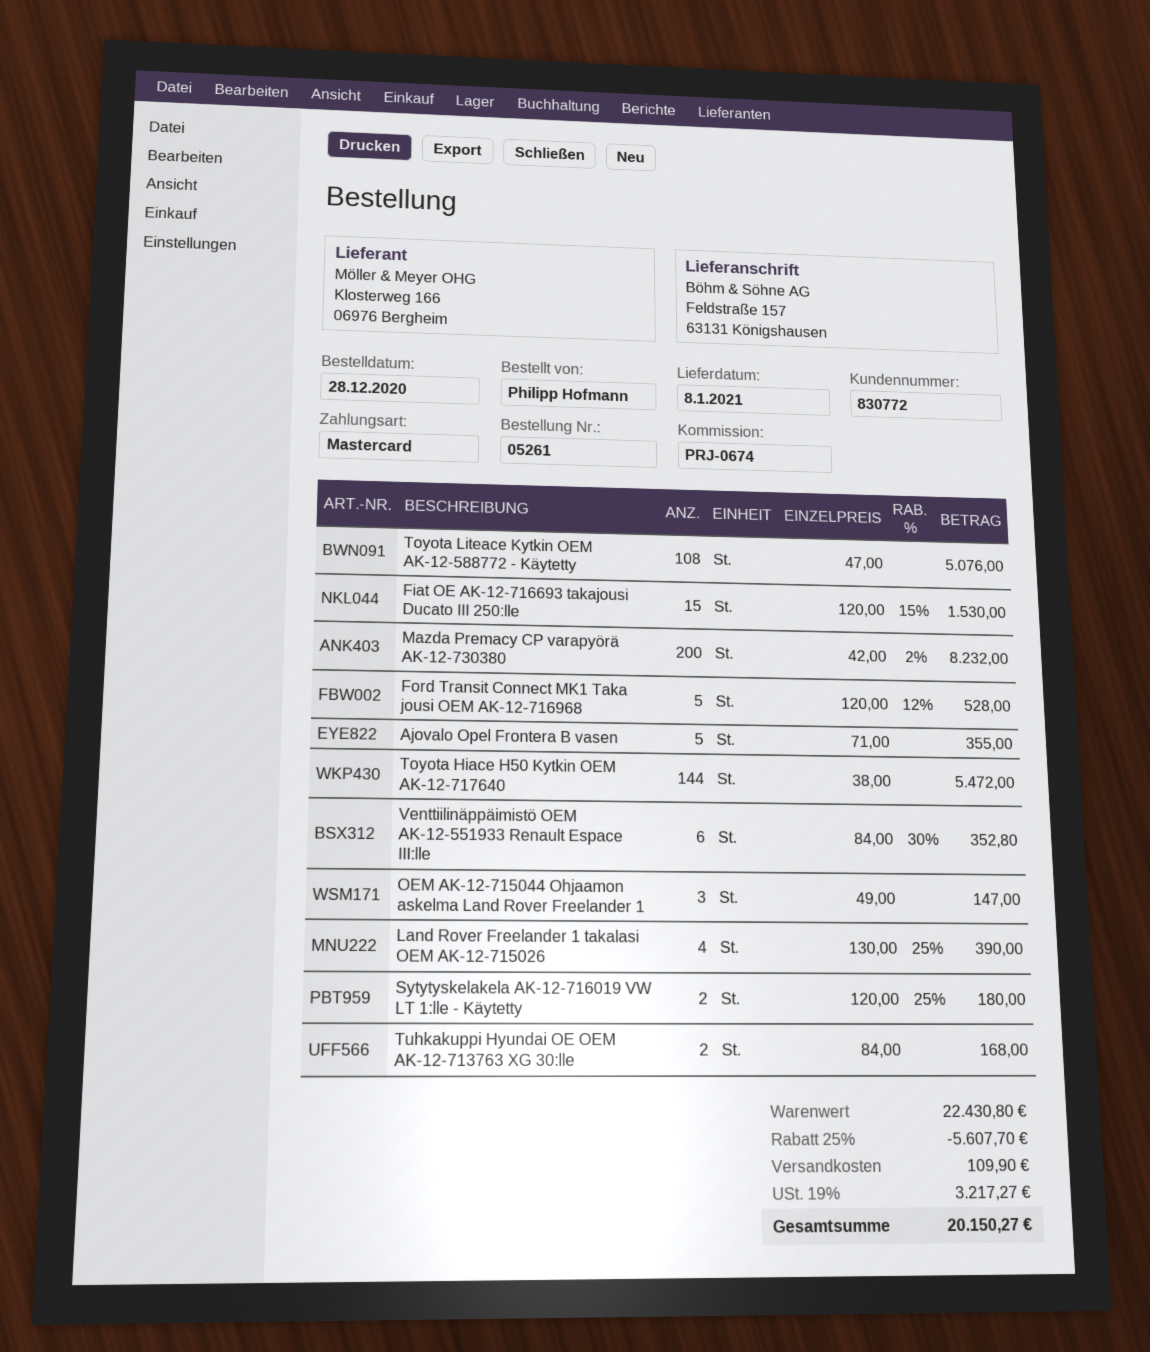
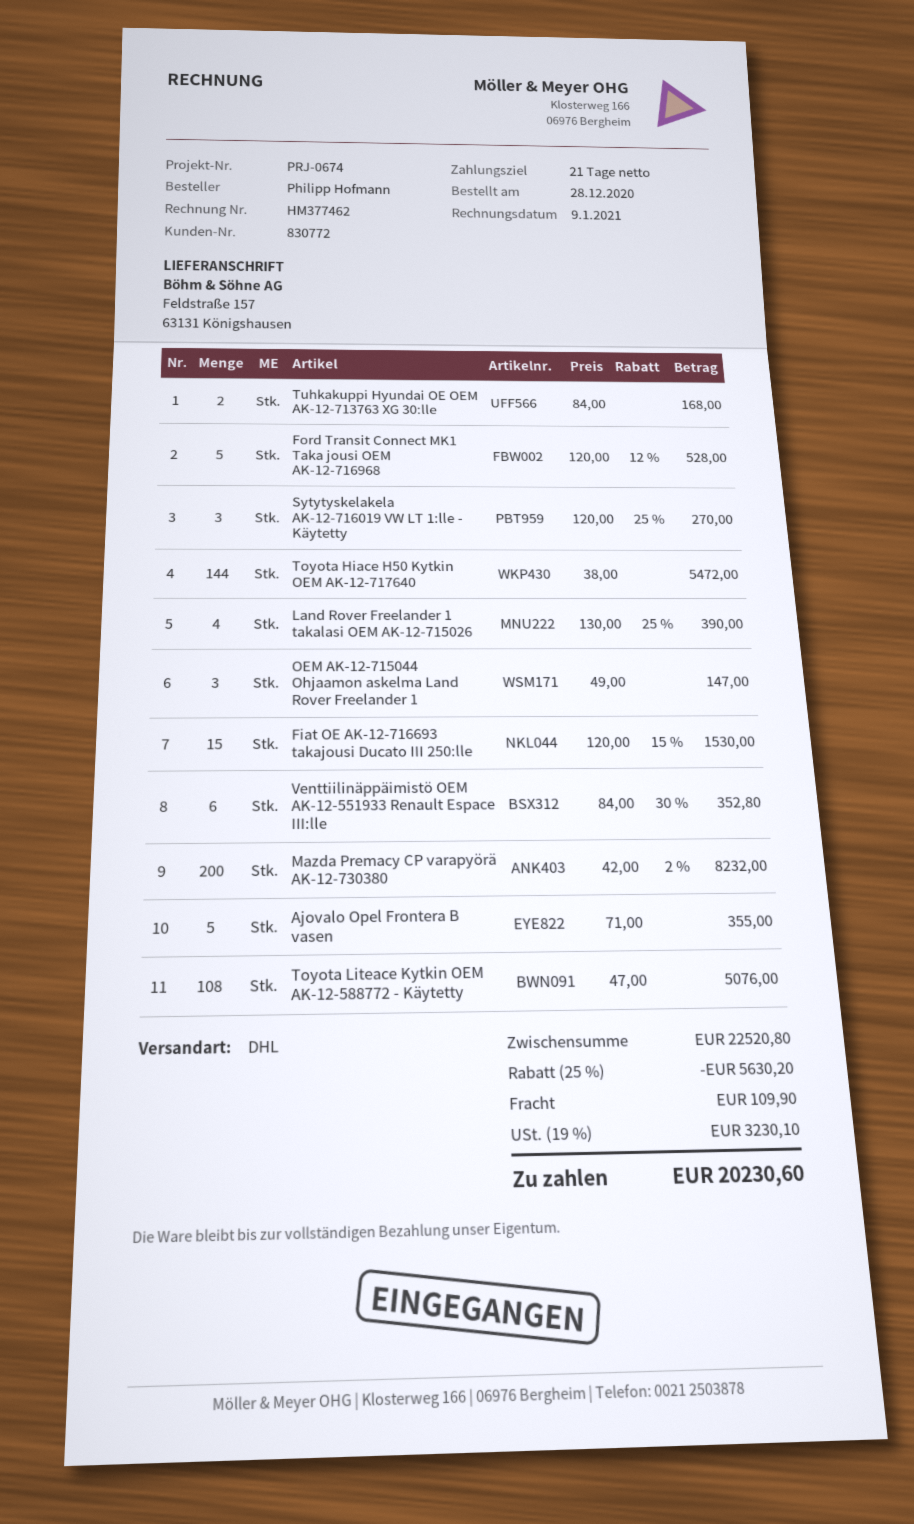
Sytytyskelakela AK-12-716019 VW LT 1:lle - Käytetty: 2 x 120.00 - 25% = 180.00 -> 3 x 120.00 - 25% = 270.00
subtotal: 22430.80 -> 22520.80
discount: 25% = 5607.70 -> 25% = 5630.20
tax: 19% = 3217.27 -> 19% = 3230.10
total: 20150.27 -> 20230.60

